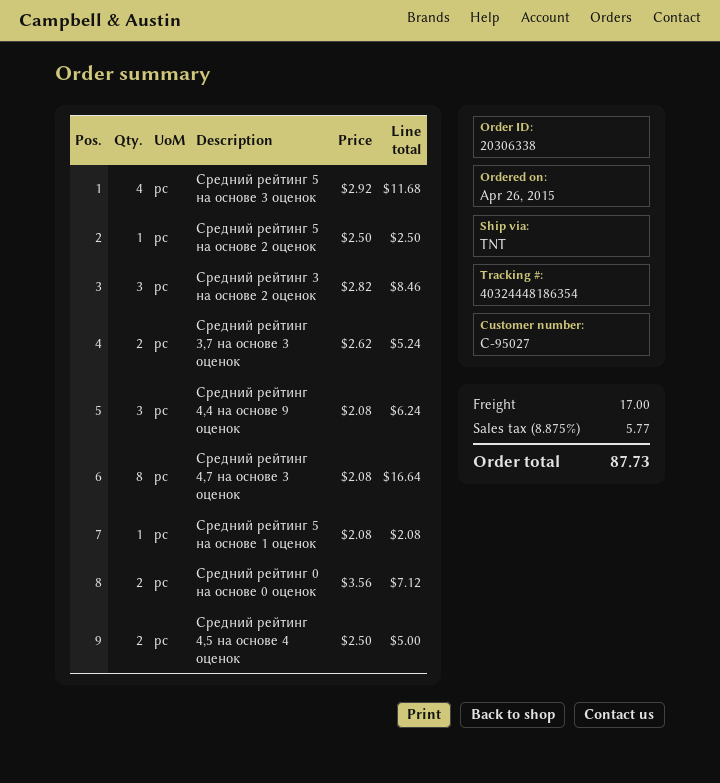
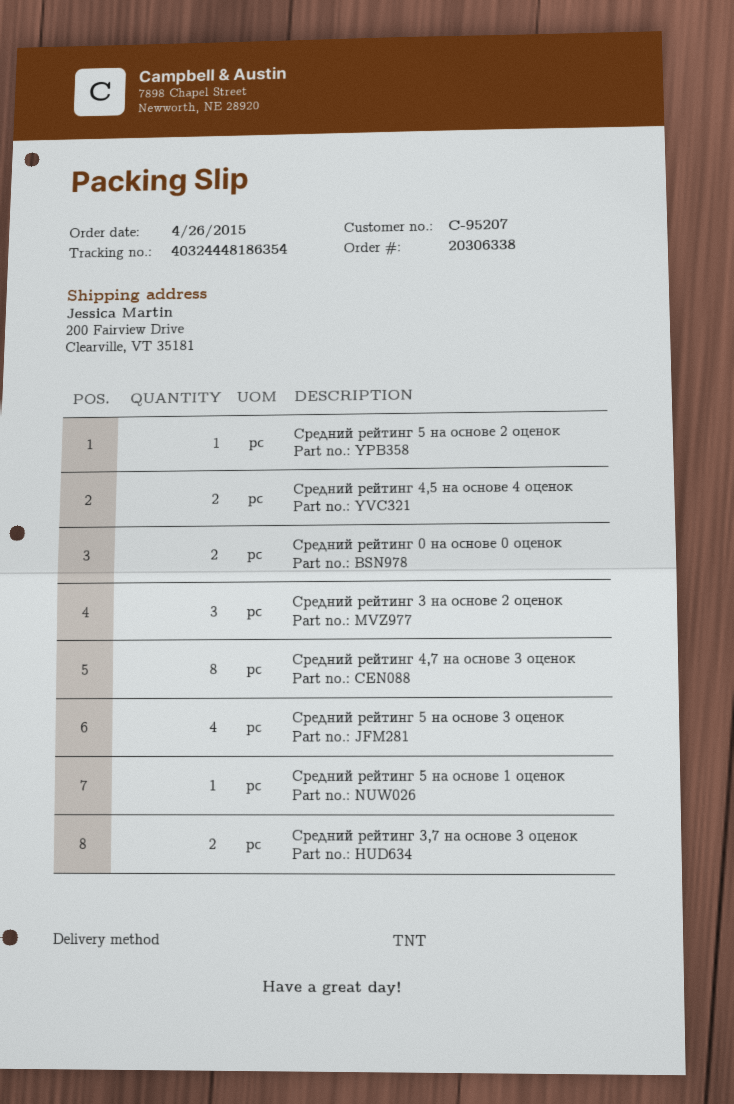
customer number: C-95027 -> C-95207
Средний рейтинг 4,4 на основе 9 оценок: 3 -> none

